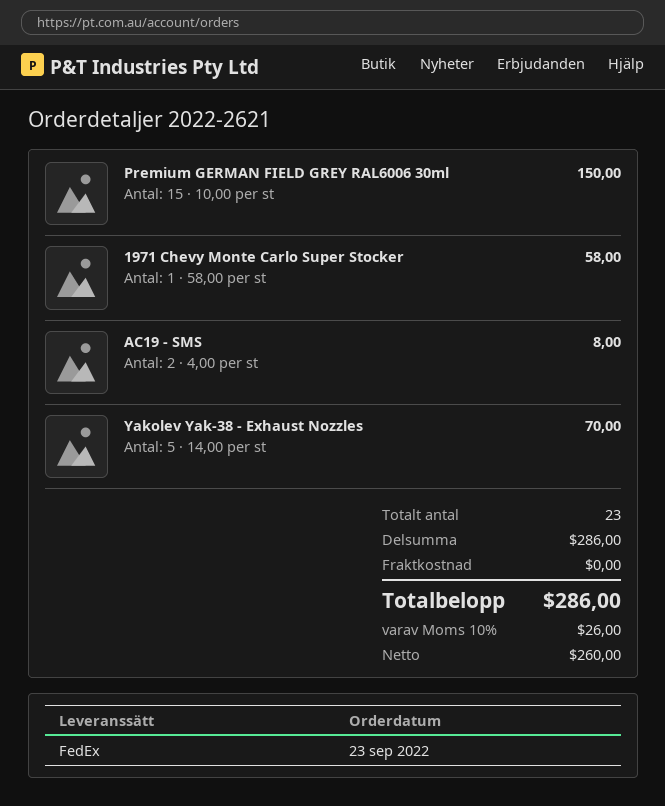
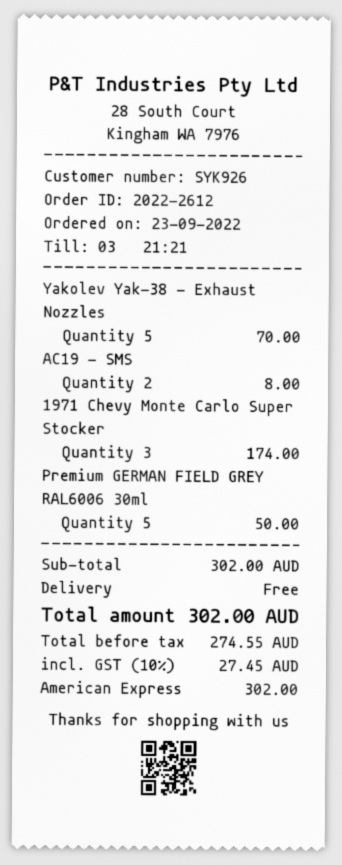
order number: 2022-2621 -> 2022-2612
Premium GERMAN FIELD GREY RAL6006 30ml: 15 for 150.00 -> 5 for 50.00
1971 Chevy Monte Carlo Super Stocker: 1 for 58.00 -> 3 for 174.00
subtotal: 286.00 -> 302.00
net: 260.00 -> 274.55
tax: 10% = 26.00 -> 10% = 27.45
total: 286.00 -> 302.00

